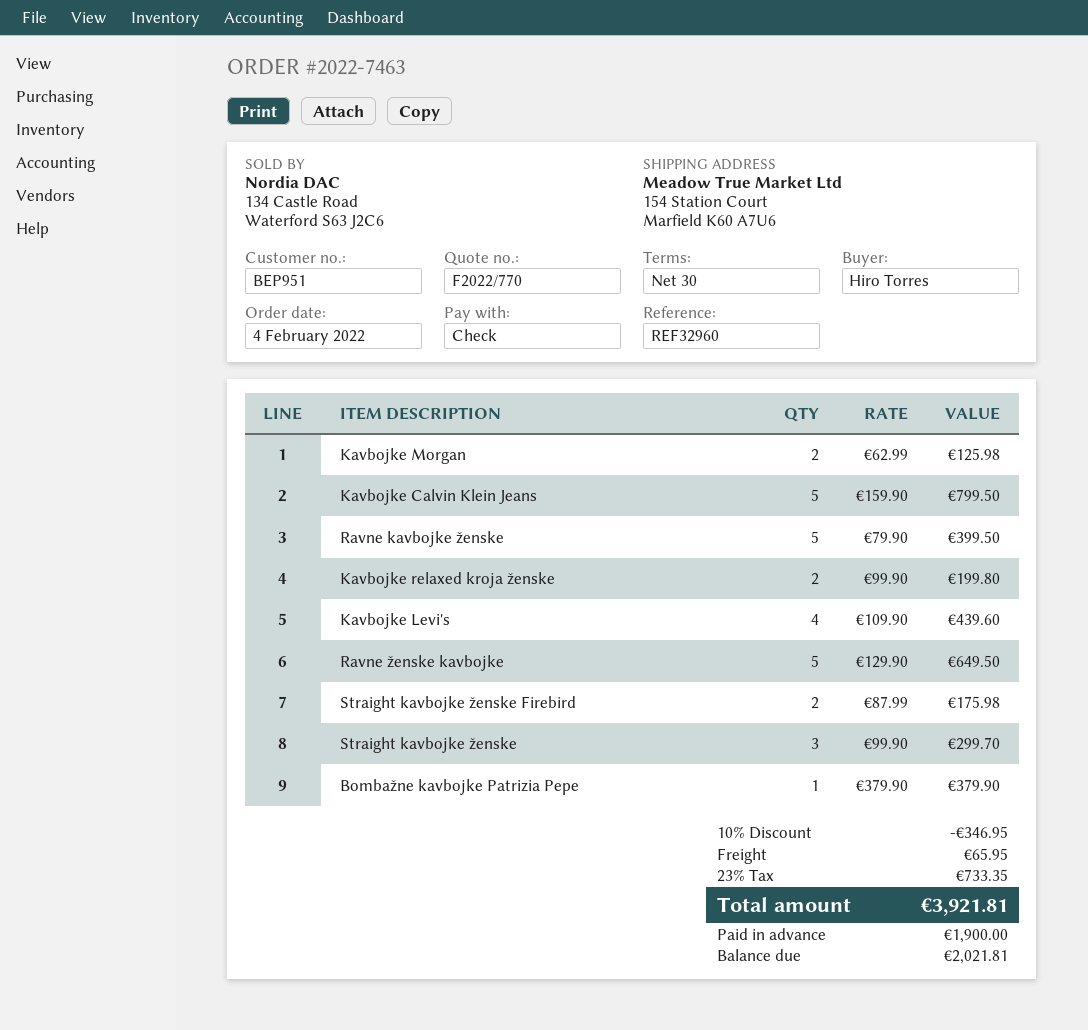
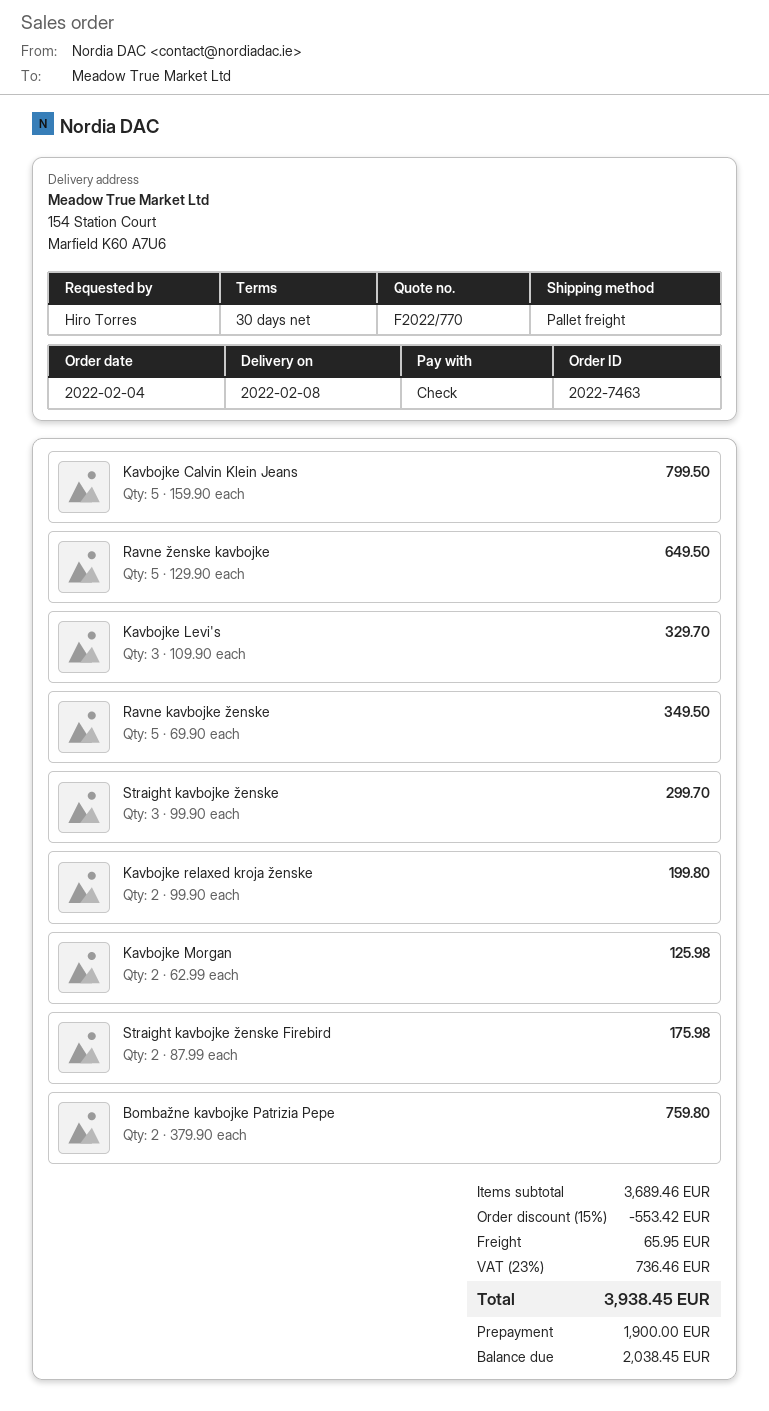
Ravne kavbojke ženske: 5 x 79.90 = 399.50 -> 5 x 69.90 = 349.50
Kavbojke Levi's: 4 x 109.90 = 439.60 -> 3 x 109.90 = 329.70
Bombažne kavbojke Patrizia Pepe: 1 x 379.90 = 379.90 -> 2 x 379.90 = 759.80
discount: 10% = 346.95 -> 15% = 553.42
tax: 23% = 733.35 -> 23% = 736.46
total: 3921.81 -> 3938.45
balance: 2021.81 -> 2038.45

